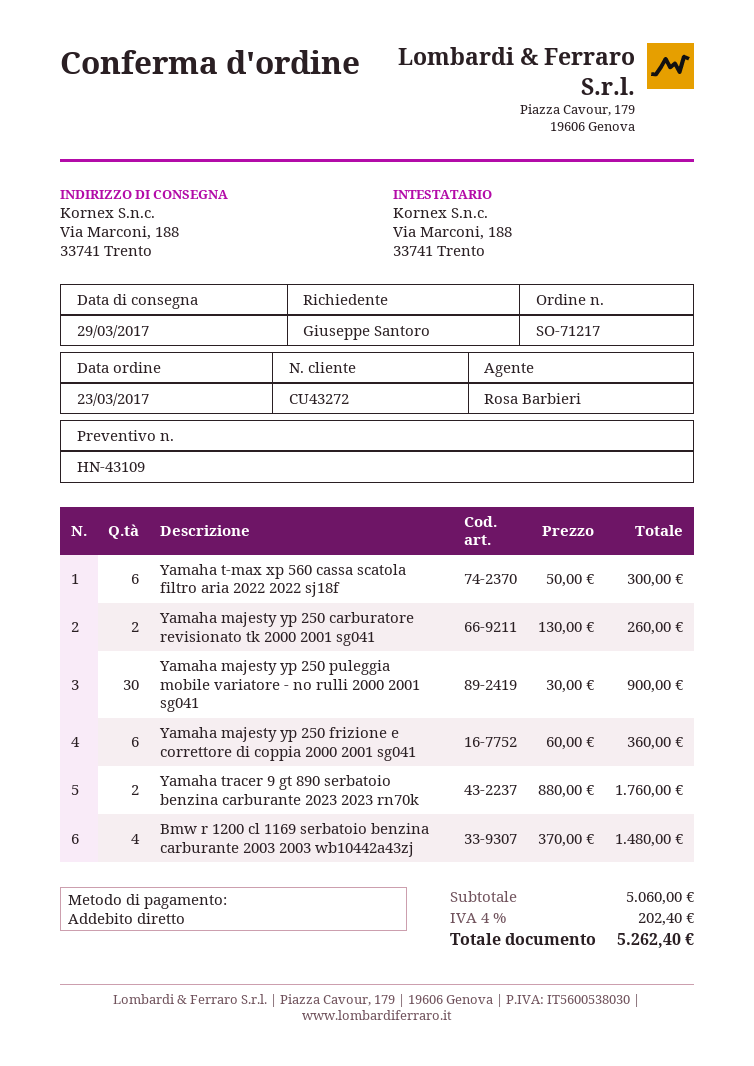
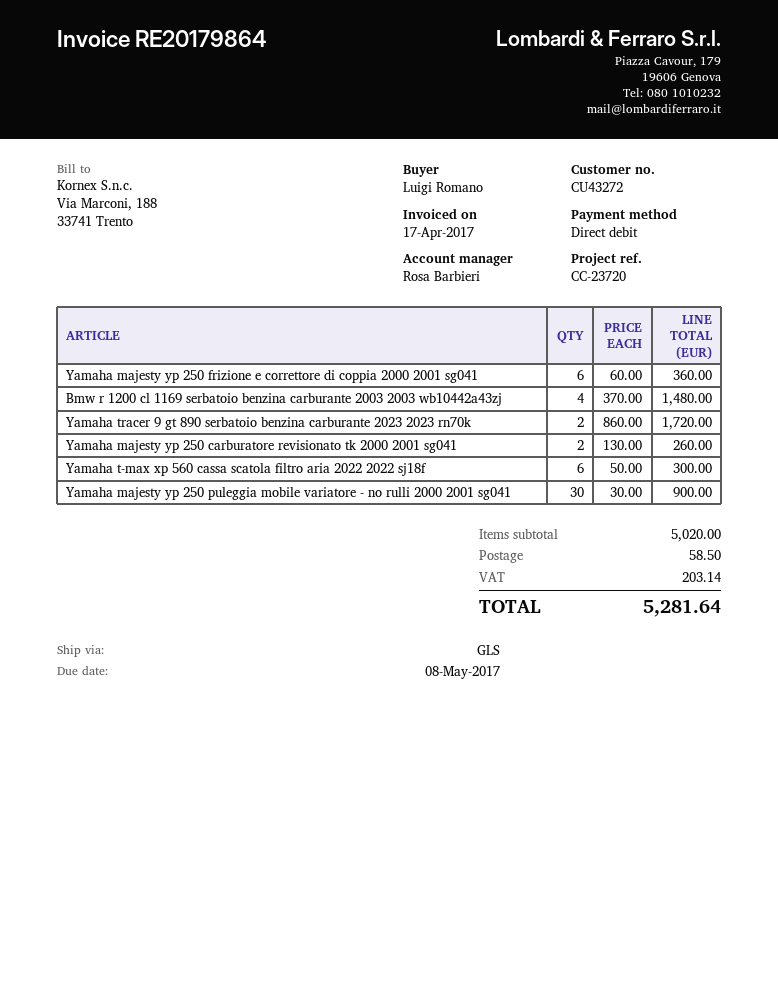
ordered by: Giuseppe Santoro -> Luigi Romano
Yamaha tracer 9 gt 890 serbatoio benzina carburante 2023 2023 rn70k: 2 x 880.00 = 1760.00 -> 2 x 860.00 = 1720.00
subtotal: 5060.00 -> 5020.00
shipping: none -> 58.50
tax: 202.40 -> 203.14
total: 5262.40 -> 5281.64

